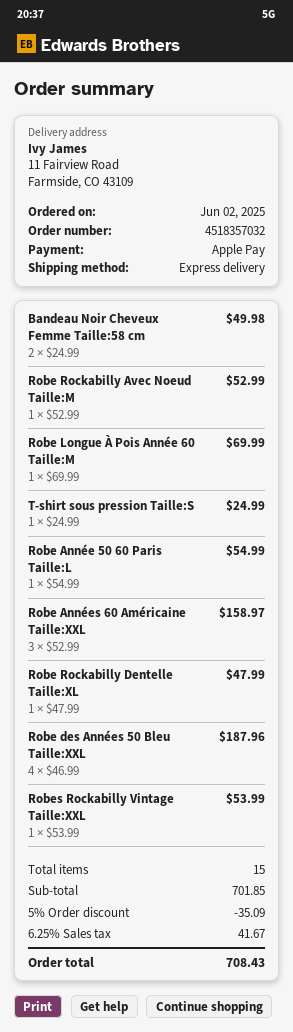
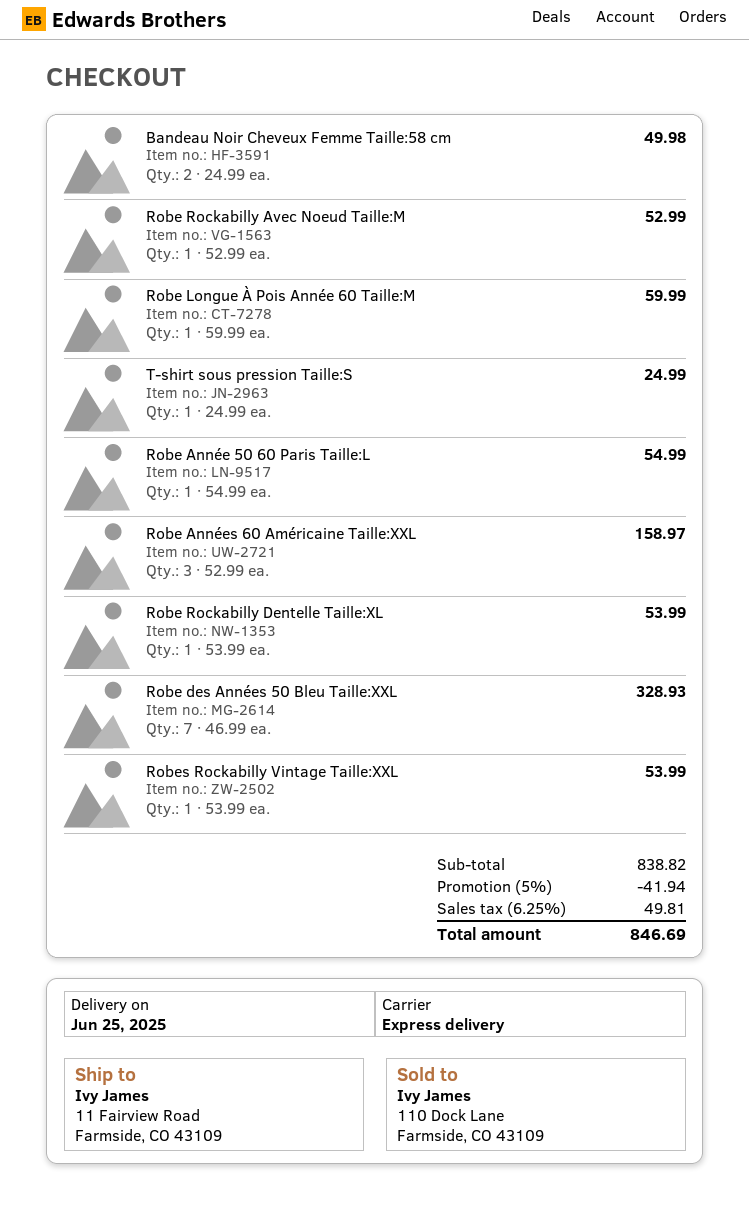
Robe Longue À Pois Année 60 Taille:M: 1 x 69.99 = 69.99 -> 1 x 59.99 = 59.99
Robe Rockabilly Dentelle Taille:XL: 1 x 47.99 = 47.99 -> 1 x 53.99 = 53.99
Robe des Années 50 Bleu Taille:XXL: 4 x 46.99 = 187.96 -> 7 x 46.99 = 328.93
subtotal: 701.85 -> 838.82
discount: 5% = 35.09 -> 5% = 41.94
tax: 6.25% = 41.67 -> 6.25% = 49.81
total: 708.43 -> 846.69

